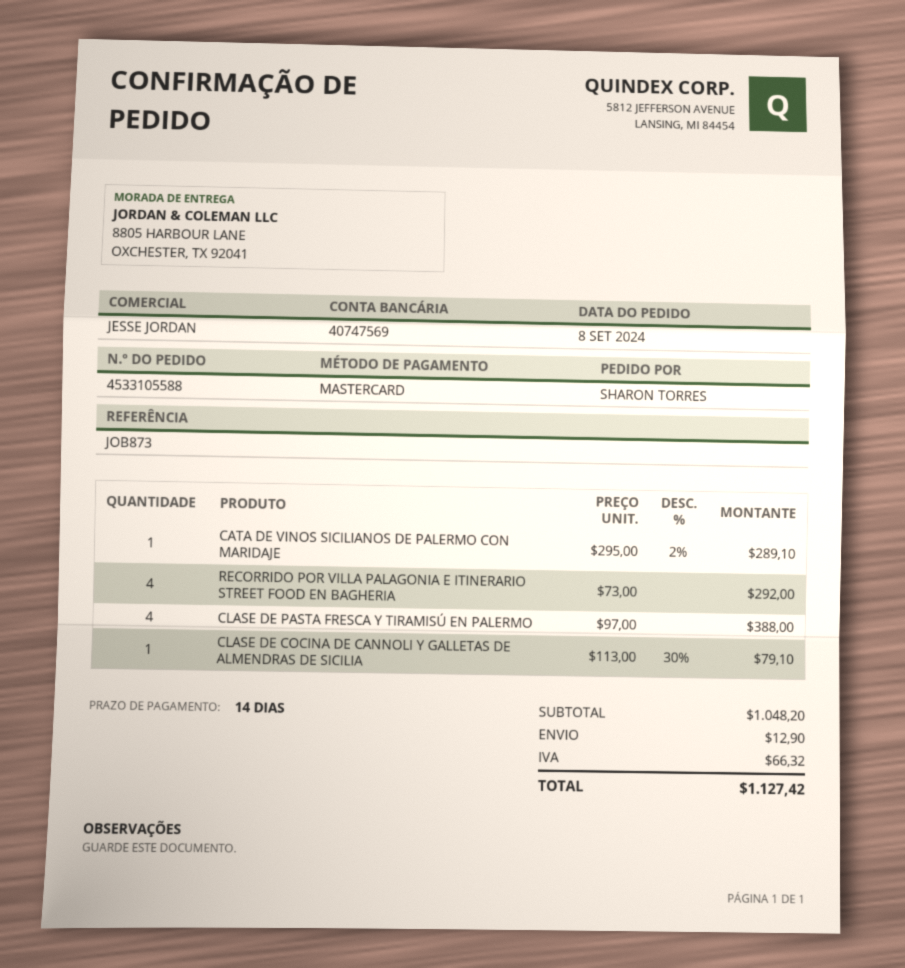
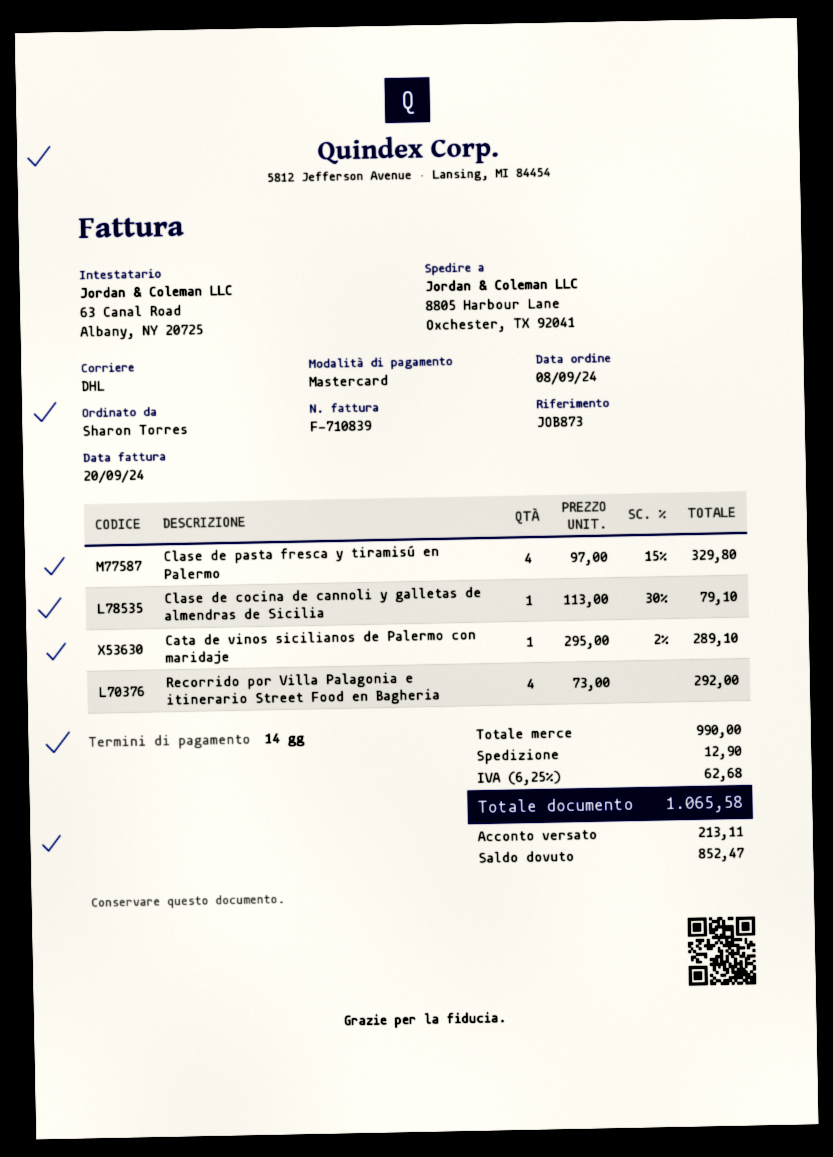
CLASE DE PASTA FRESCA Y TIRAMISÚ EN PALERMO: 4 x 97.00 = 388.00 -> 4 x 97.00 - 15% = 329.80
subtotal: 1048.20 -> 990.00
tax: 66.32 -> 62.68
total: 1127.42 -> 1065.58

